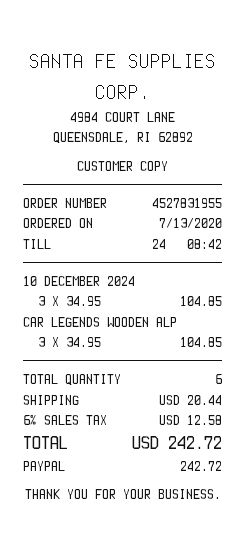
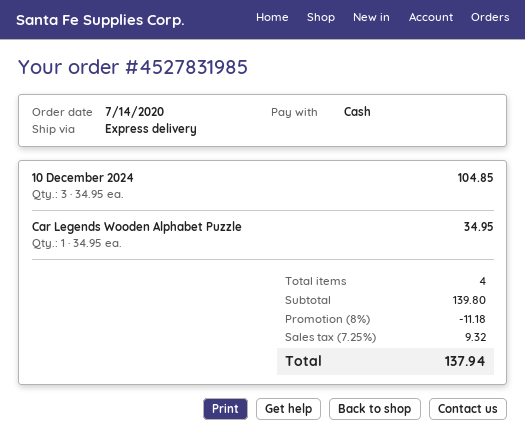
order number: 4527831955 -> 4527831985
order date: 2020-07-13 -> 2020-07-14
payment method: PayPal -> cash
CAR LEGENDS WOODEN ALP: 3 x 34.95 = 104.85 -> 1 x 34.95 = 34.95
total quantity: 6 -> 4
discount: none -> 8% = 11.18
shipping: 20.44 -> none
tax: 6% = 12.58 -> 7.25% = 9.32
total: 242.72 -> 137.94

